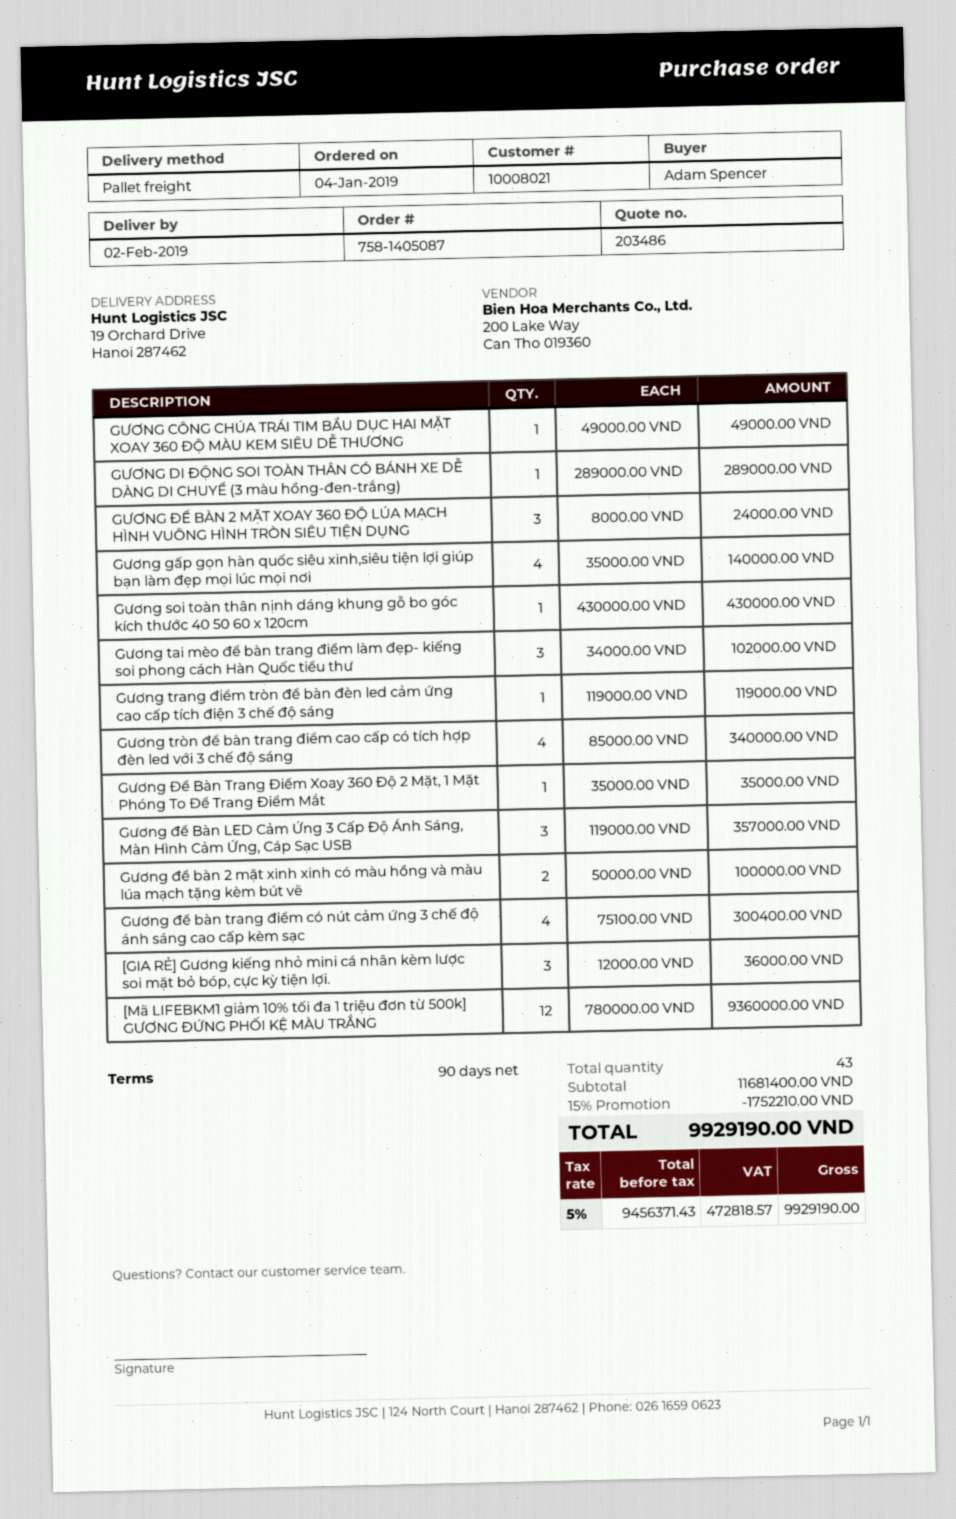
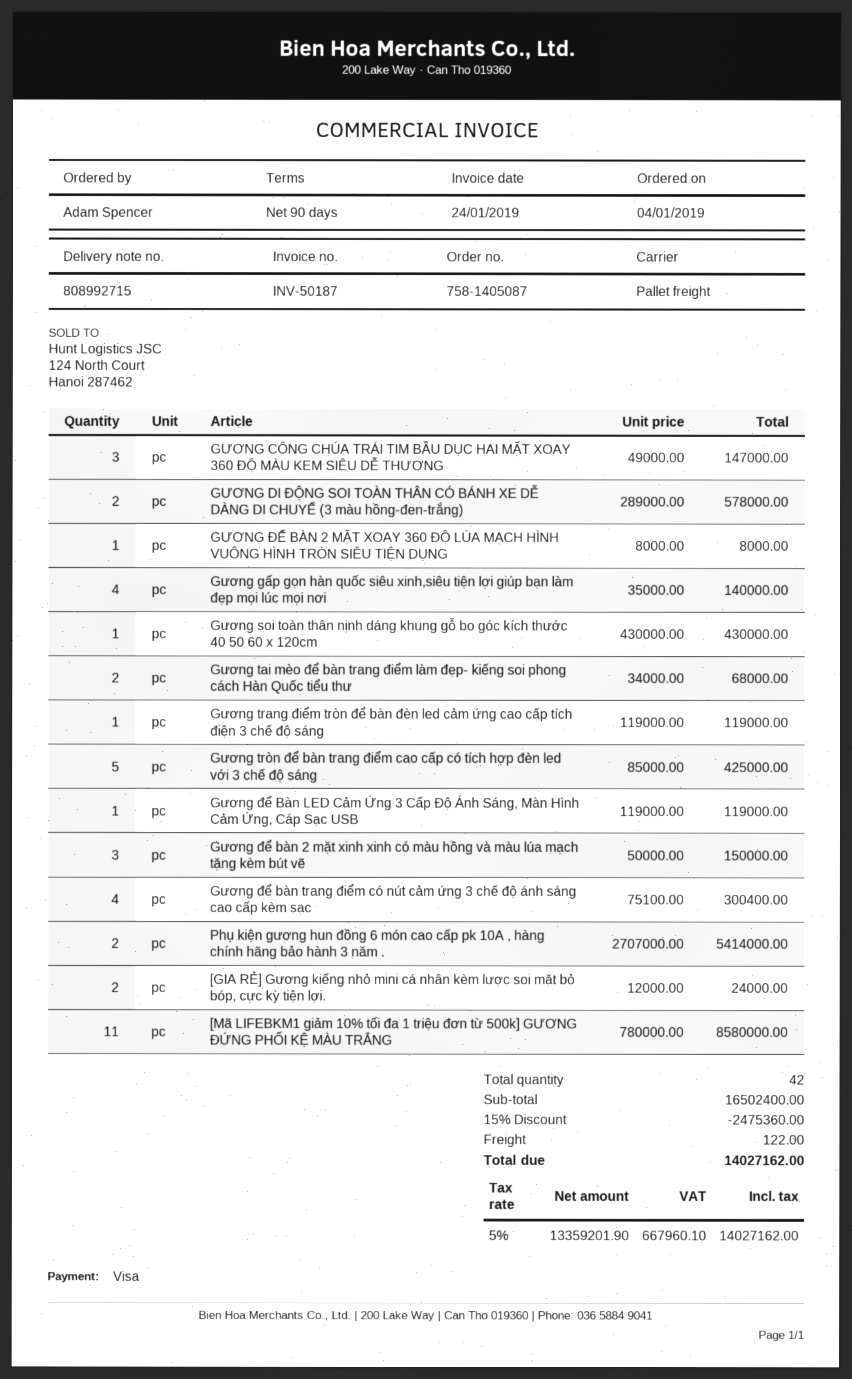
GƯƠNG CÔNG CHÚA TRÁI TIM BẦU DỤC HAI MẶT XOAY 360 ĐỘ MÀU KEM SIÊU DỄ THƯƠNG: 1 x 49000.00 = 49000.00 -> 3 x 49000.00 = 147000.00
GƯƠNG DI ĐỘNG SOI TOÀN THÂN CÓ BÁNH XE DỄ DÀNG DI CHUYỂ (3 màu hồng-đen-trắng): 1 x 289000.00 = 289000.00 -> 2 x 289000.00 = 578000.00
GƯƠNG ĐỂ BÀN 2 MẶT XOAY 360 ĐỘ LÚA MẠCH HÌNH VUÔNG HÌNH TRÒN SIÊU TIỆN DỤNG: 3 x 8000.00 = 24000.00 -> 1 x 8000.00 = 8000.00
Gương tai mèo để bàn trang điểm làm đẹp- kiếng soi phong cách Hàn Quốc tiểu thư: 3 x 34000.00 = 102000.00 -> 2 x 34000.00 = 68000.00
Gương tròn để bàn trang điểm cao cấp có tích hợp đèn led với 3 chế độ sáng: 4 x 85000.00 = 340000.00 -> 5 x 85000.00 = 425000.00
Gương Để Bàn Trang Điểm Xoay 360 Độ 2 Mặt, 1 Mặt Phóng To Để Trang Điểm Mắt: 1 x 35000.00 = 35000.00 -> none
Gương để Bàn LED Cảm Ứng 3 Cấp Độ Ánh Sáng, Màn Hình Cảm Ứng, Cáp Sạc USB: 3 x 119000.00 = 357000.00 -> 1 x 119000.00 = 119000.00
Gương để bàn 2 mặt xinh xinh có màu hồng và màu lúa mạch tặng kèm bút vẽ: 2 x 50000.00 = 100000.00 -> 3 x 50000.00 = 150000.00
[GIA RẺ] Gương kiếng nhỏ mini cá nhân kèm lược soi mặt bỏ bóp, cực kỳ tiện lợi.: 3 x 12000.00 = 36000.00 -> 2 x 12000.00 = 24000.00
[Mã LIFEBKM1 giảm 10% tối đa 1 triệu đơn từ 500k] GƯƠNG ĐỨNG PHỐI KỆ MÀU TRẮNG: 12 x 780000.00 = 9360000.00 -> 11 x 780000.00 = 8580000.00
Phụ kiện gương hun đồng 6 món cao cấp pk 10A , hàng chính hãng bảo hành 3 năm .: none -> 2 x 2707000.00 = 5414000.00
total quantity: 43 -> 42
subtotal: 11681400.00 -> 16502400.00
discount: 15% = 1752210.00 -> 15% = 2475360.00
shipping: none -> 122.00
net: 9456371.43 -> 13359201.90
tax: 5% = 472818.57 -> 5% = 667960.10
total: 9929190.00 -> 14027162.00

